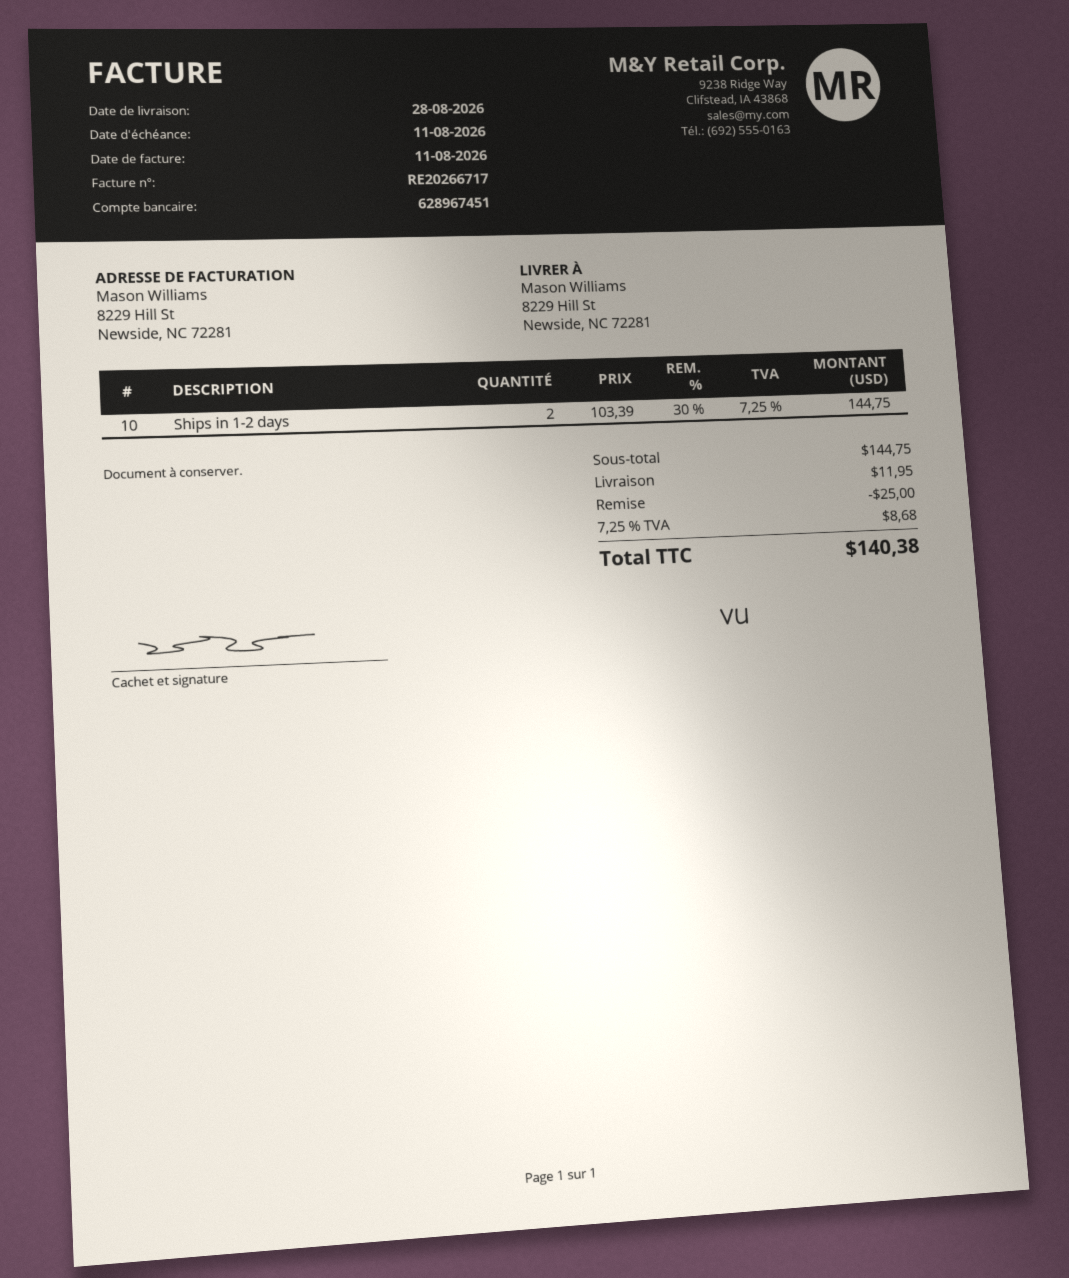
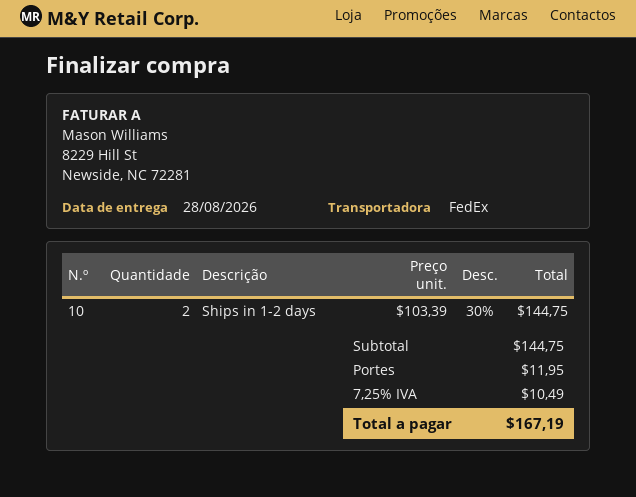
discount: 25.00 -> none
tax: 7.25% = 8.68 -> 7.25% = 10.49
total: 140.38 -> 167.19

